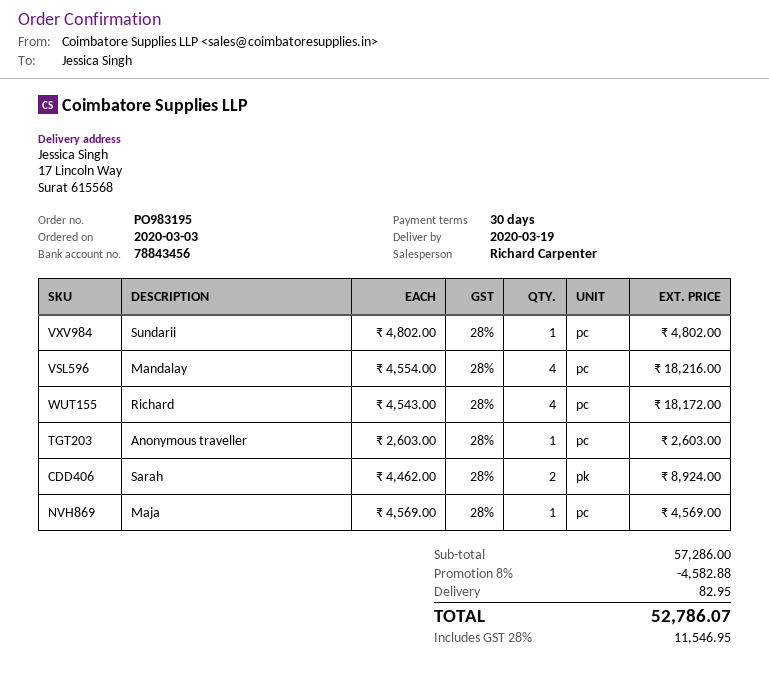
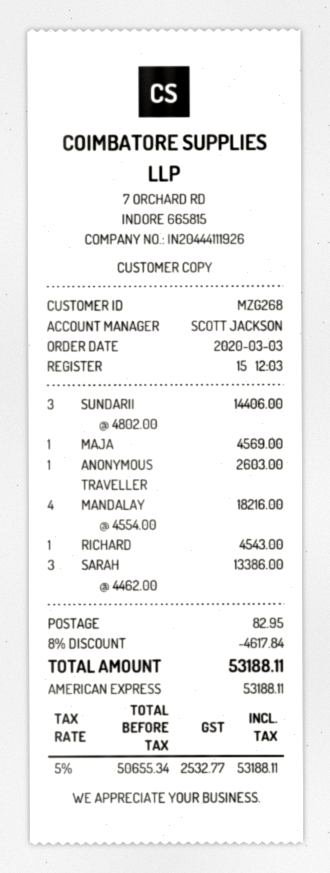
sales rep: Richard Carpenter -> SCOTT JACKSON
Sundarii: 1 x 4802.00 = 4802.00 -> 3 x 4802.00 = 14406.00
Richard: 4 x 4543.00 = 18172.00 -> 1 x 4543.00 = 4543.00
Sarah: 2 x 4462.00 = 8924.00 -> 3 x 4462.00 = 13386.00
discount: 8% = 4582.88 -> 8% = 4617.84
tax: 28% = 11546.95 -> 5% = 2532.77
total: 52786.07 -> 53188.11

